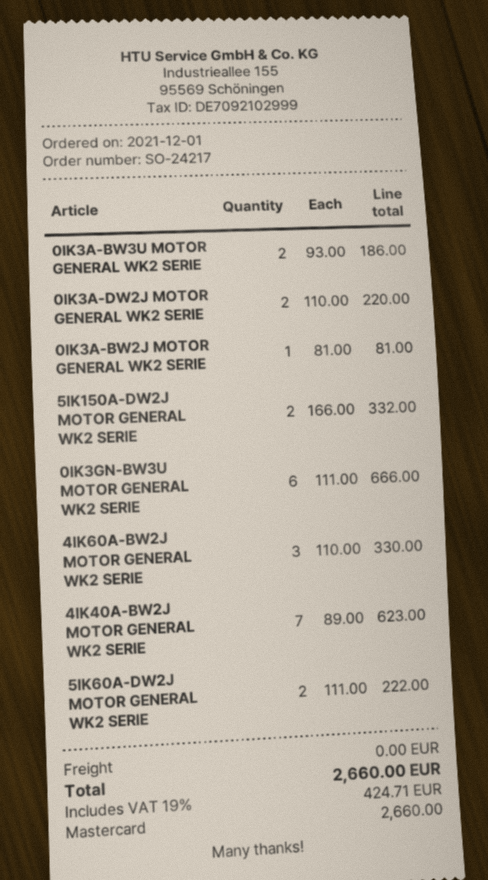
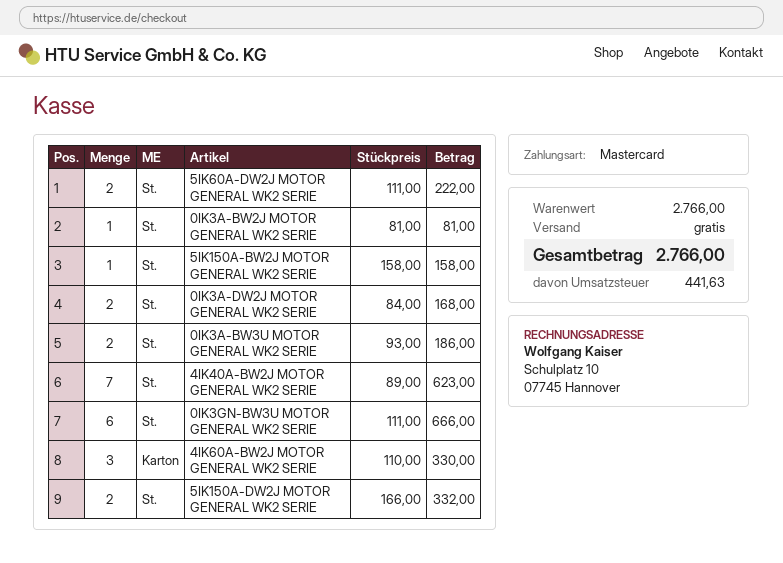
0IK3A-DW2J MOTOR GENERAL WK2 SERIE: 2 x 110.00 = 220.00 -> 2 x 84.00 = 168.00
5IK150A-BW2J MOTOR GENERAL WK2 SERIE: none -> 1 x 158.00 = 158.00
tax: 424.71 -> 441.63
total: 2660.00 -> 2766.00

